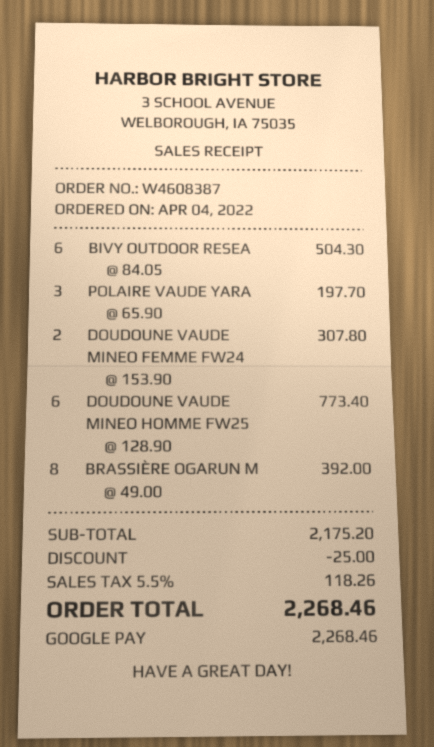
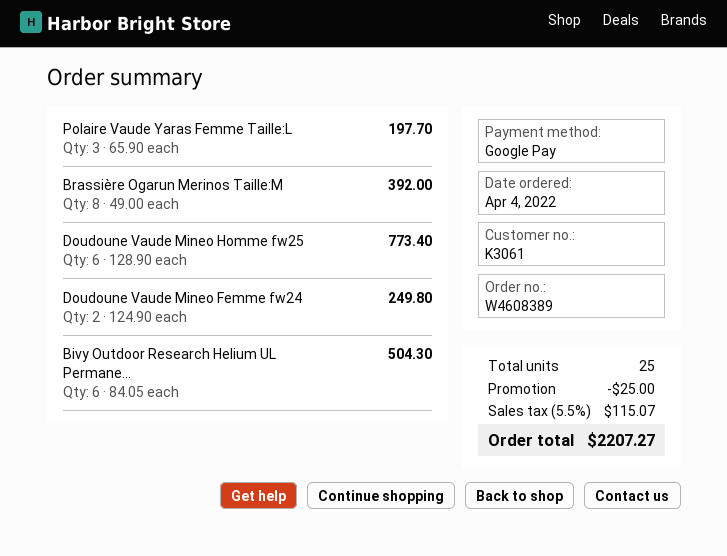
order number: W4608387 -> W4608389
DOUDOUNE VAUDE MINEO FEMME FW24: 2 x 153.90 = 307.80 -> 2 x 124.90 = 249.80
tax: 5.5% = 118.26 -> 5.5% = 115.07
total: 2268.46 -> 2207.27

